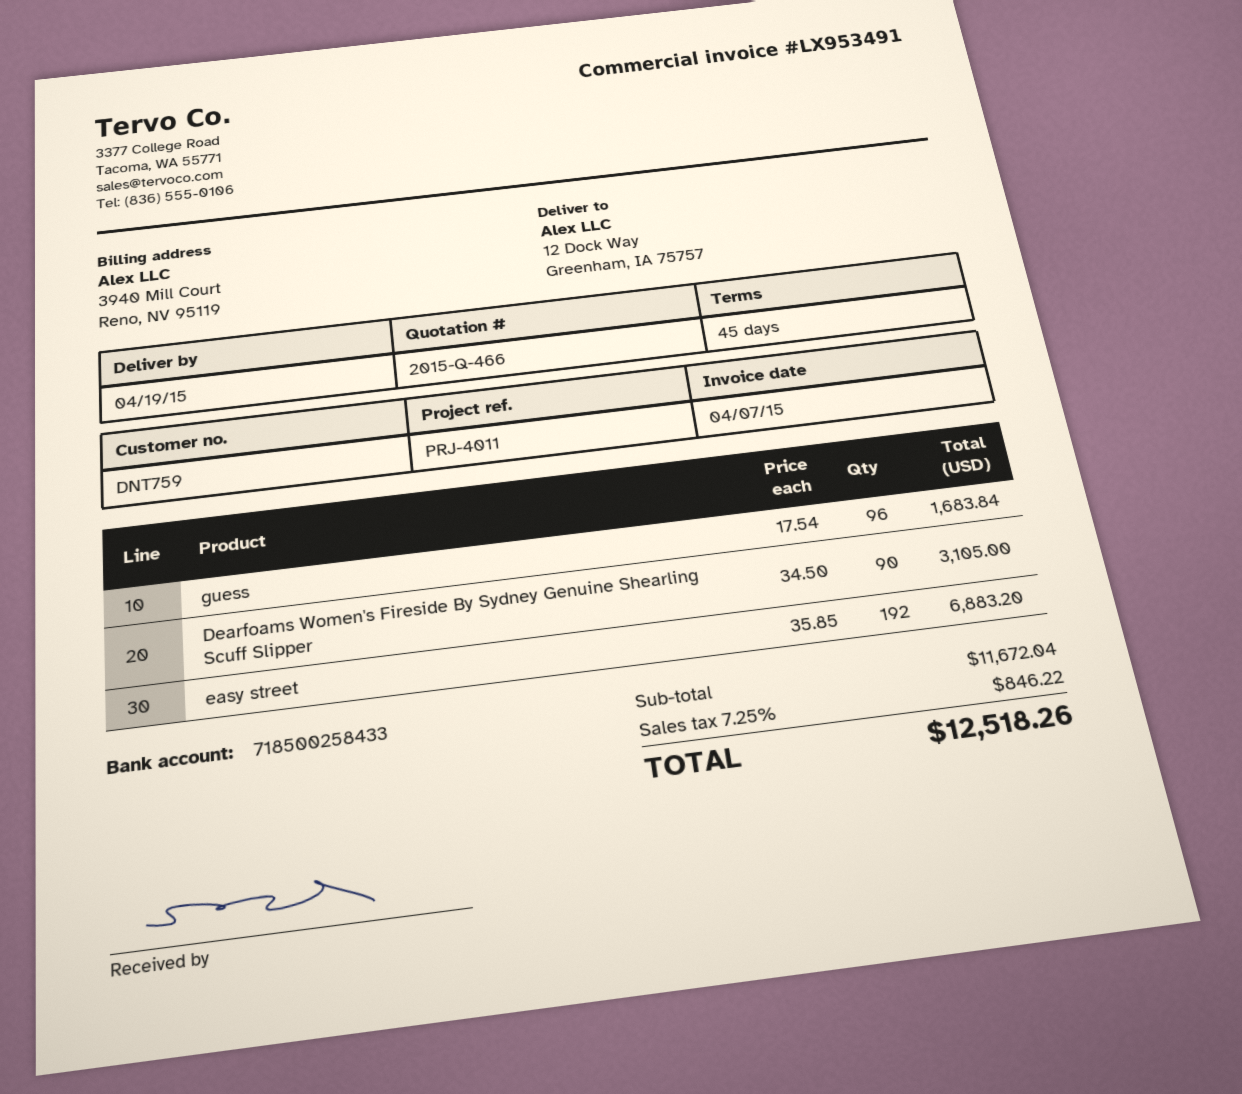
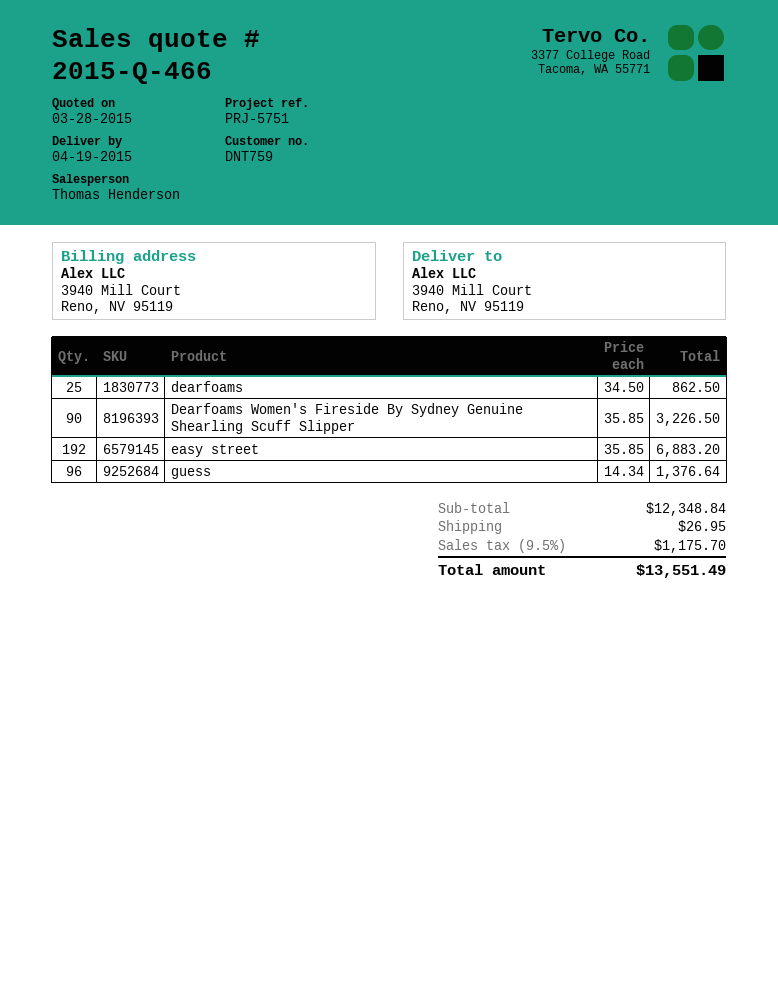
reference: PRJ-4011 -> PRJ-5751
ship to: 12 Dock Way, Greenham, IA 75757 -> 3940 Mill Court, Reno, NV 95119
guess: 96 x 17.54 = 1683.84 -> 96 x 14.34 = 1376.64
Dearfoams Women's Fireside By Sydney Genuine Shearling Scuff Slipper: 90 x 34.50 = 3105.00 -> 90 x 35.85 = 3226.50
dearfoams: none -> 25 x 34.50 = 862.50
subtotal: 11672.04 -> 12348.84
shipping: none -> 26.95
tax: 7.25% = 846.22 -> 9.5% = 1175.70
total: 12518.26 -> 13551.49

